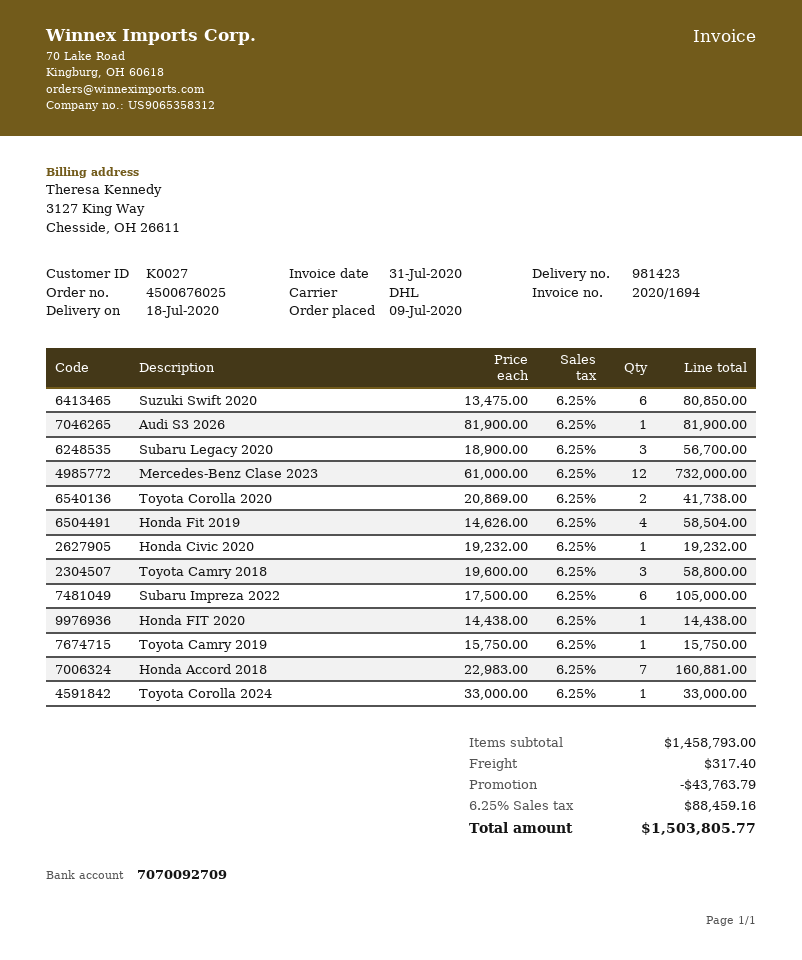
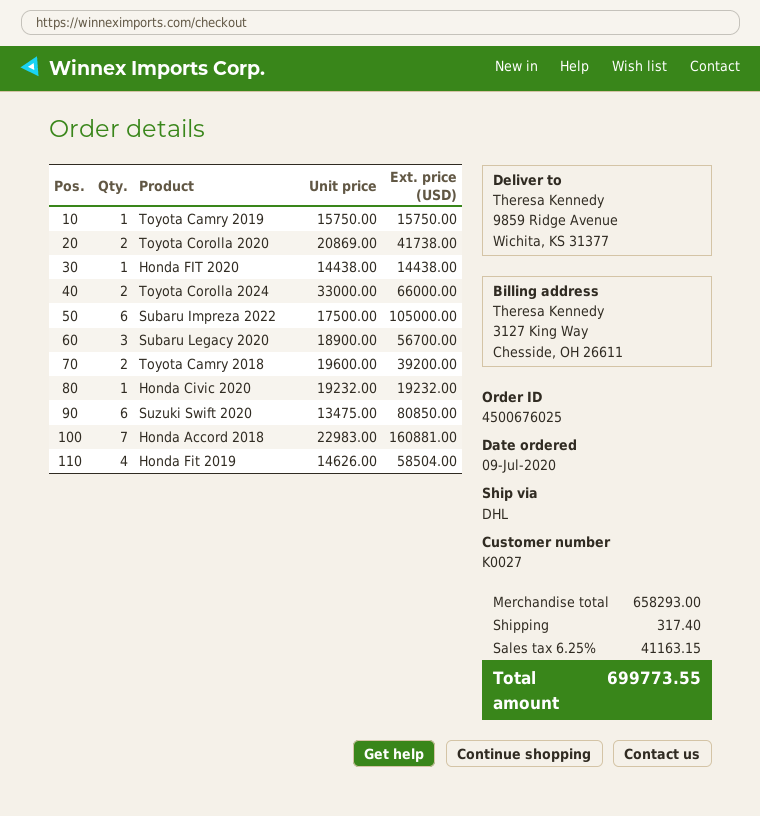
Audi S3 2026: 1 x 81900.00 = 81900.00 -> none
Mercedes-Benz Clase 2023: 12 x 61000.00 = 732000.00 -> none
Toyota Camry 2018: 3 x 19600.00 = 58800.00 -> 2 x 19600.00 = 39200.00
Toyota Corolla 2024: 1 x 33000.00 = 33000.00 -> 2 x 33000.00 = 66000.00
subtotal: 1458793.00 -> 658293.00
discount: 43763.79 -> none
tax: 6.25% = 88459.16 -> 6.25% = 41163.15
total: 1503805.77 -> 699773.55

